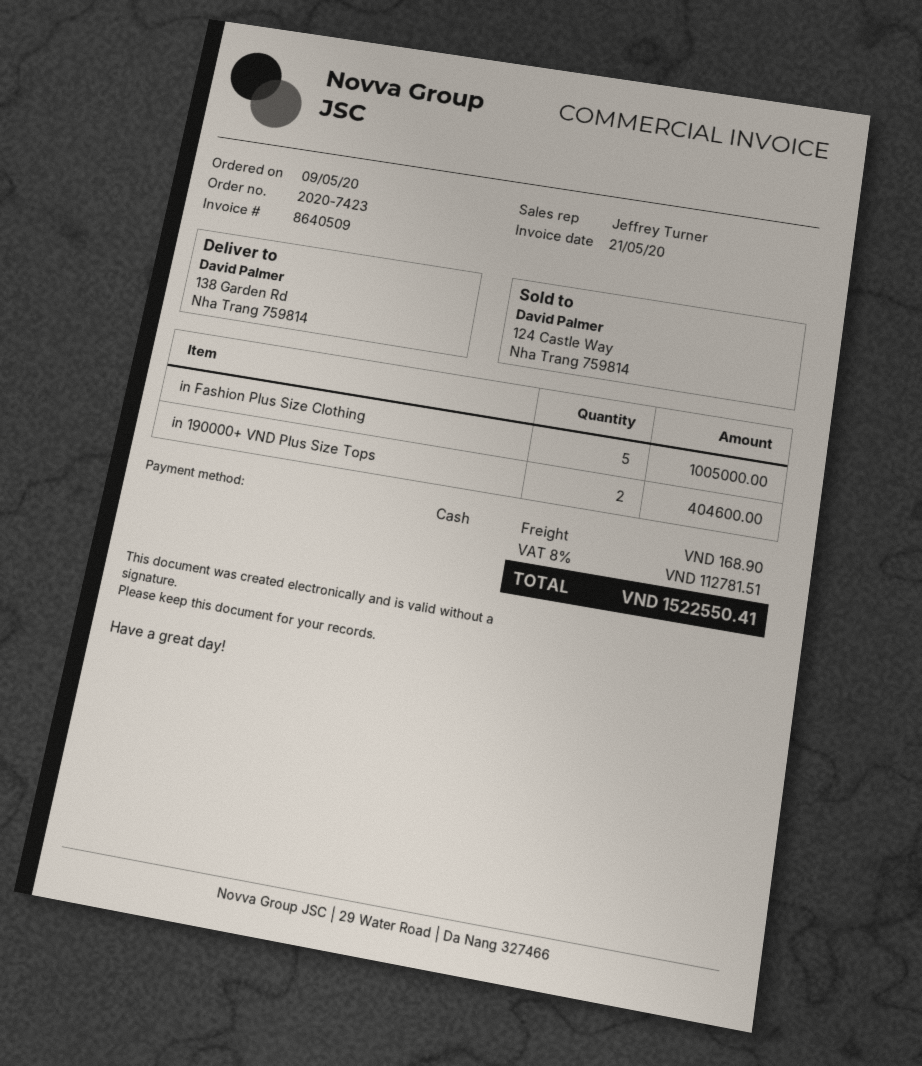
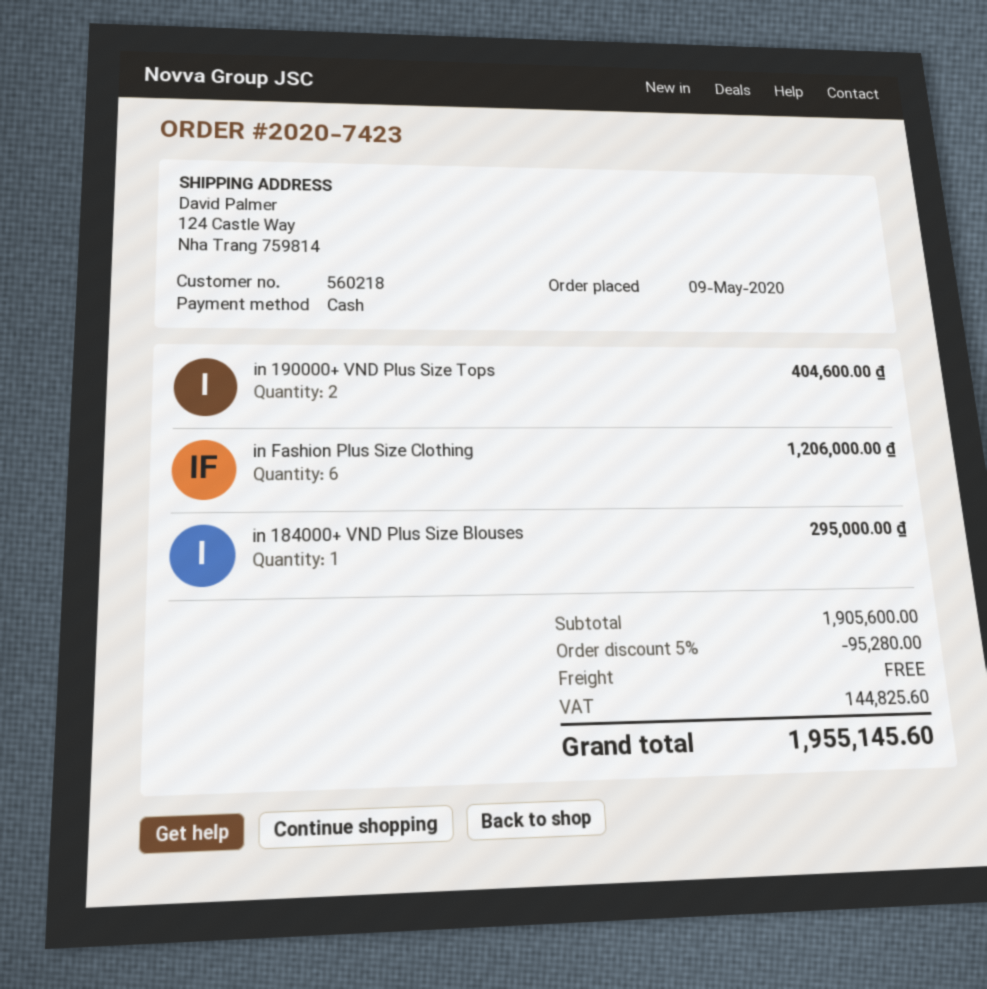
ship to: 138 Garden Rd, Nha Trang 759814 -> 124 Castle Way, Nha Trang 759814
in Fashion Plus Size Clothing: 5 for 1005000.00 -> 6 for 1206000.00
in 184000+ VND Plus Size Blouses: none -> 1 for 295000.00
discount: none -> 5% = 95280.00
shipping: 168.90 -> 0.00
tax: 112781.51 -> 144825.60
total: 1522550.41 -> 1955145.60

